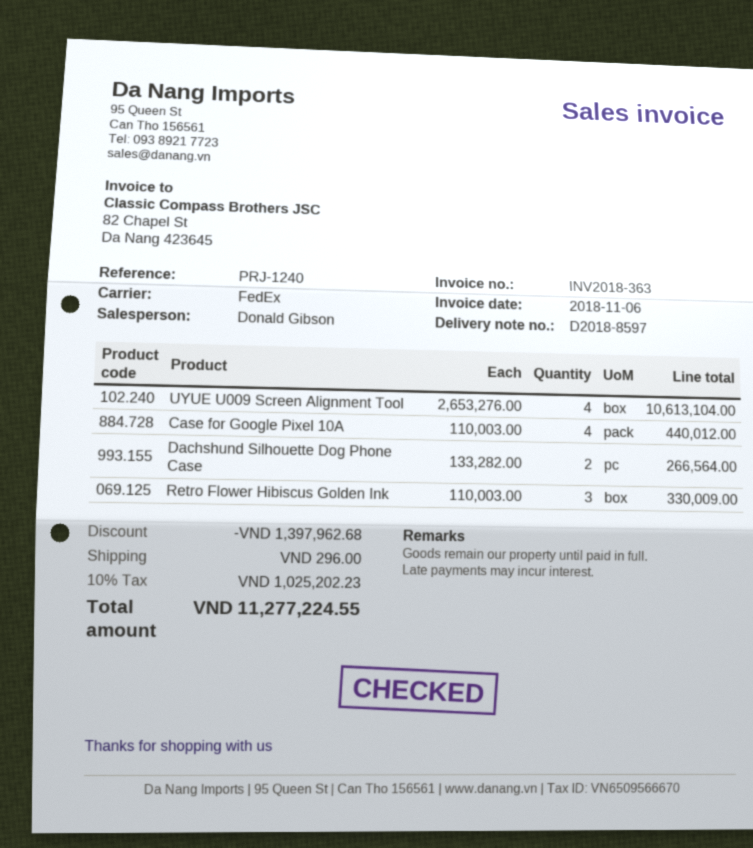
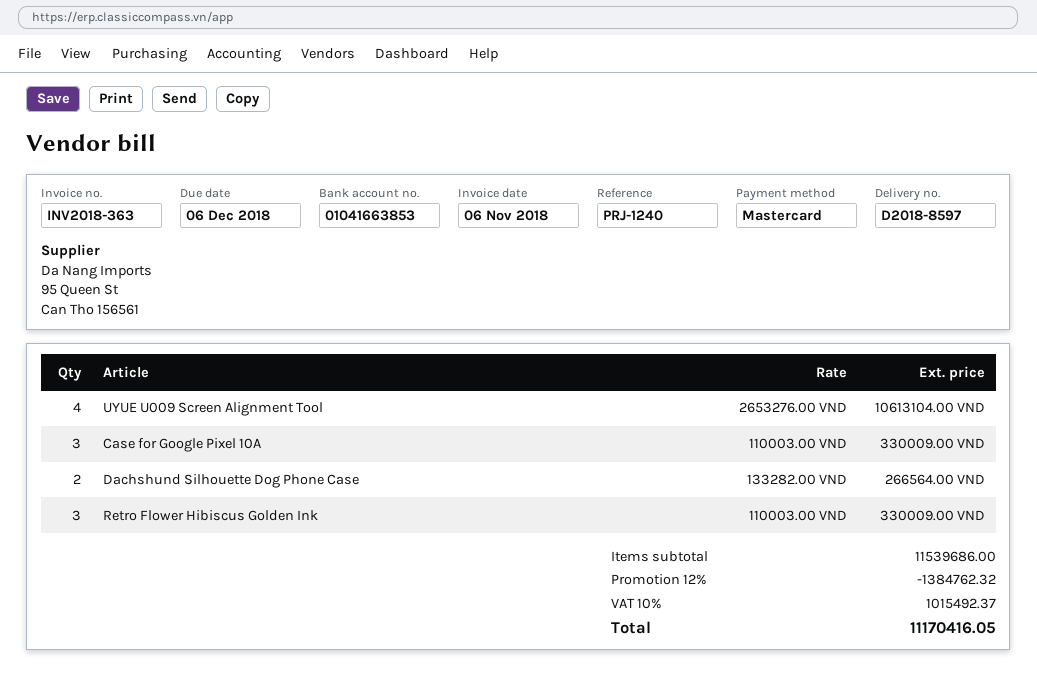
Case for Google Pixel 10A: 4 x 110003.00 = 440012.00 -> 3 x 110003.00 = 330009.00
discount: 1397962.68 -> 1384762.32
shipping: 296.00 -> none
tax: 10% = 1025202.23 -> 10% = 1015492.37
total: 11277224.55 -> 11170416.05

